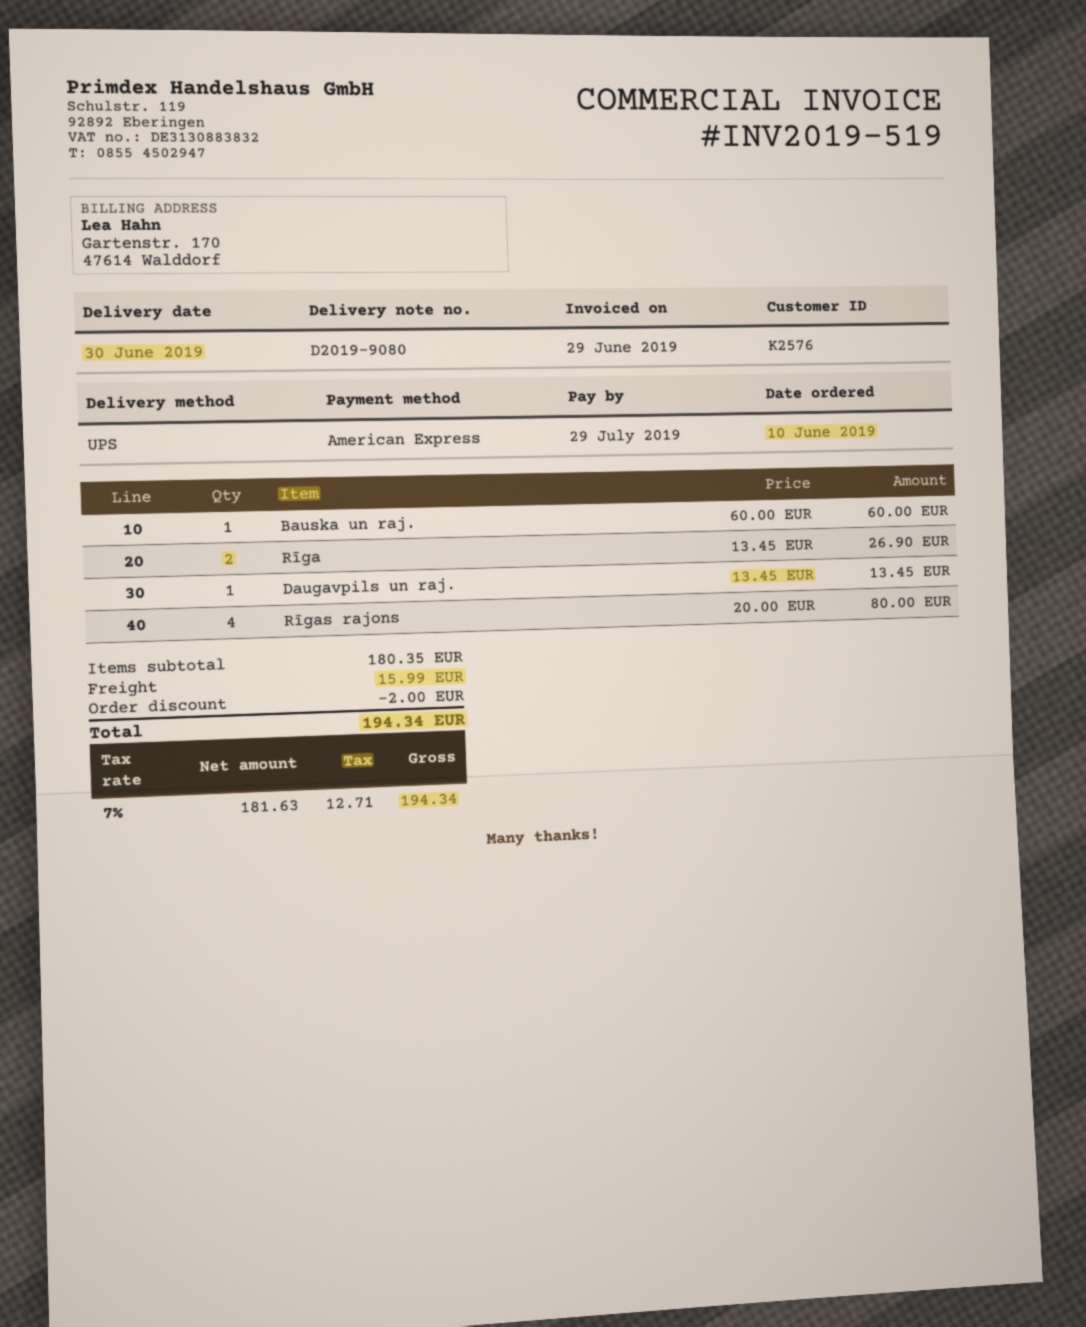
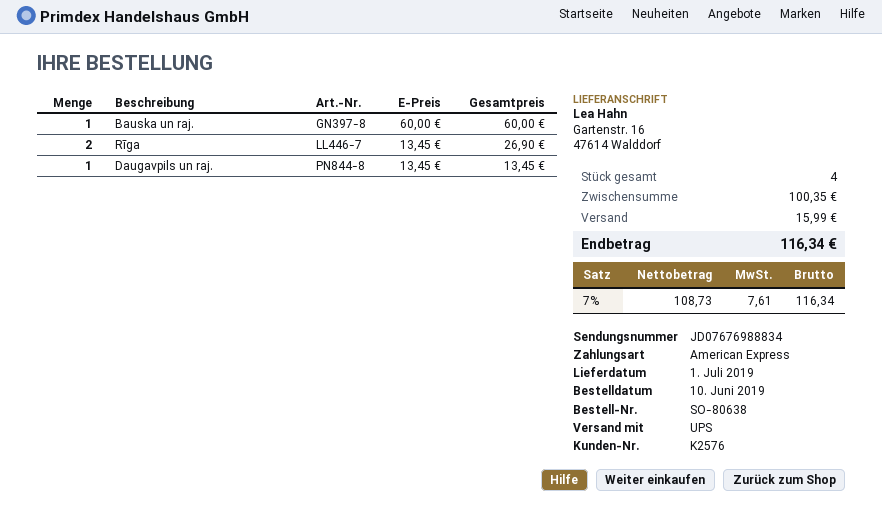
delivery date: 2019-06-30 -> 2019-07-01
Rīgas rajons: 4 x 20.00 = 80.00 -> none
subtotal: 180.35 -> 100.35
discount: 2.00 -> none
net: 181.63 -> 108.73
tax: 7% = 12.71 -> 7% = 7.61
total: 194.34 -> 116.34

